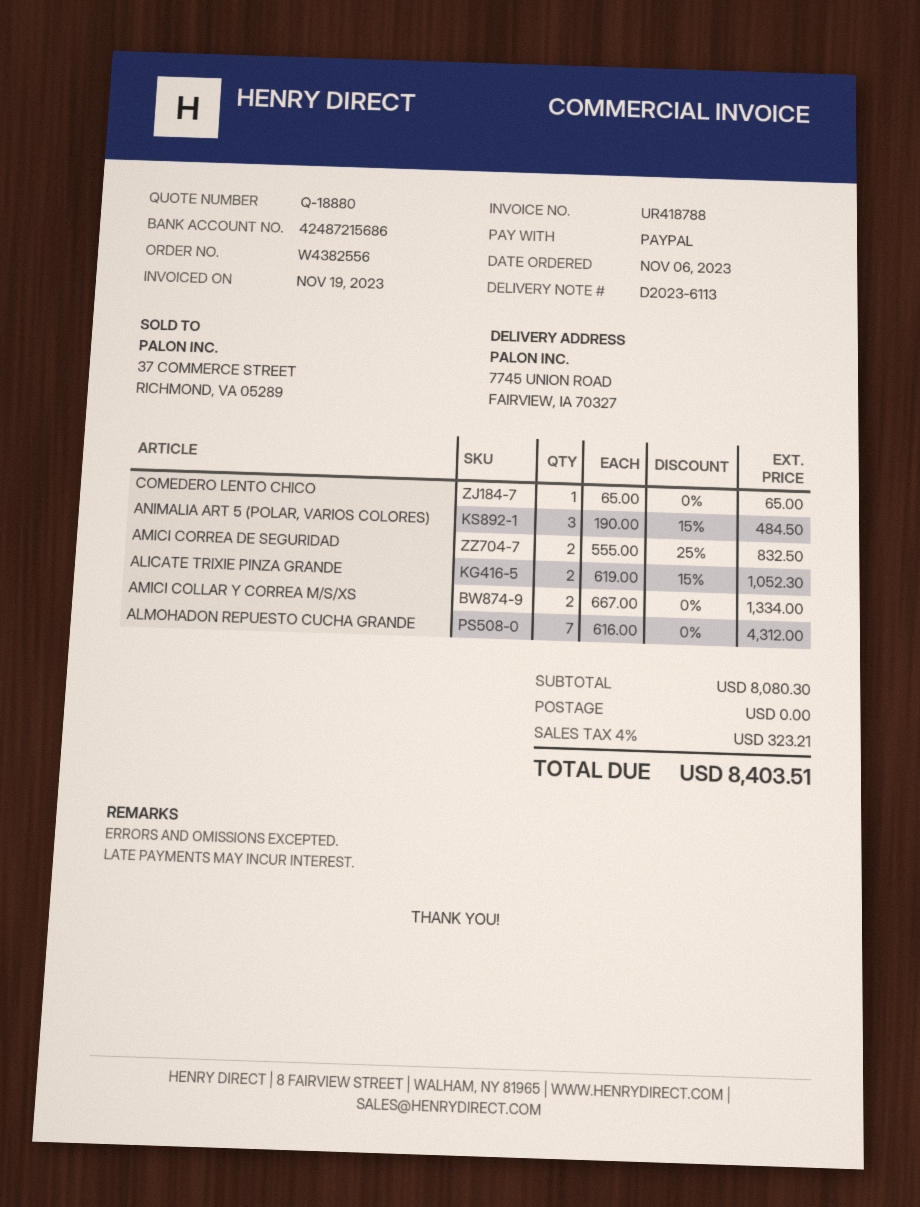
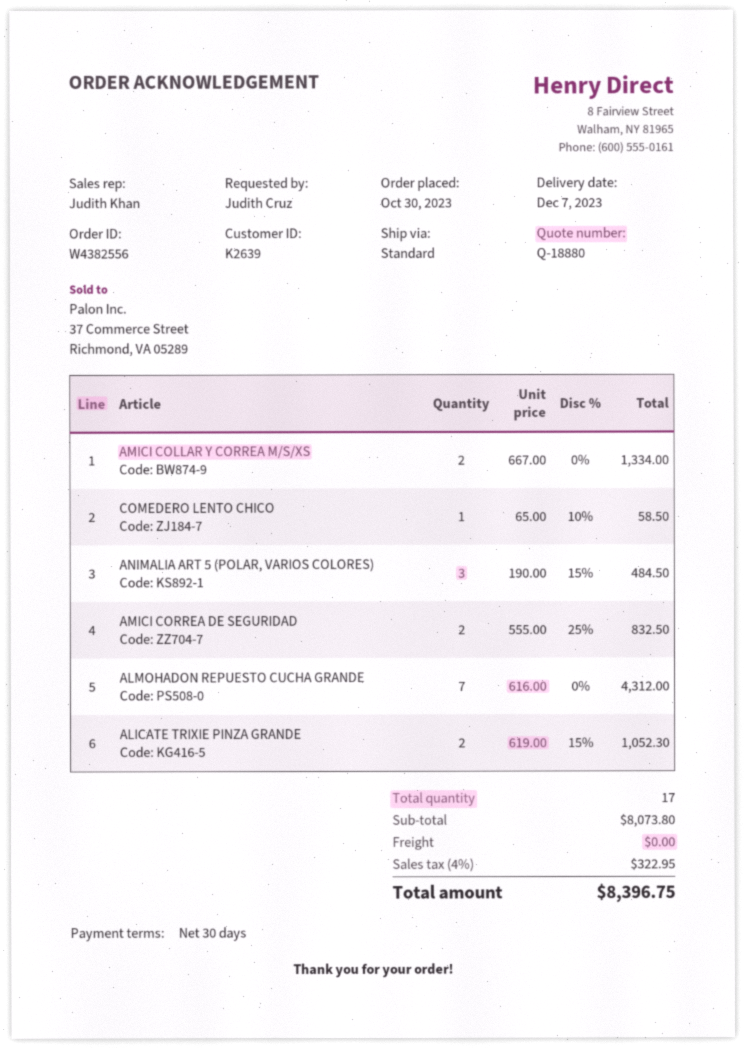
order date: 2023-11-06 -> 2023-10-30
COMEDERO LENTO CHICO: 1 x 65.00 = 65.00 -> 1 x 65.00 - 10% = 58.50
subtotal: 8080.30 -> 8073.80
tax: 4% = 323.21 -> 4% = 322.95
total: 8403.51 -> 8396.75

